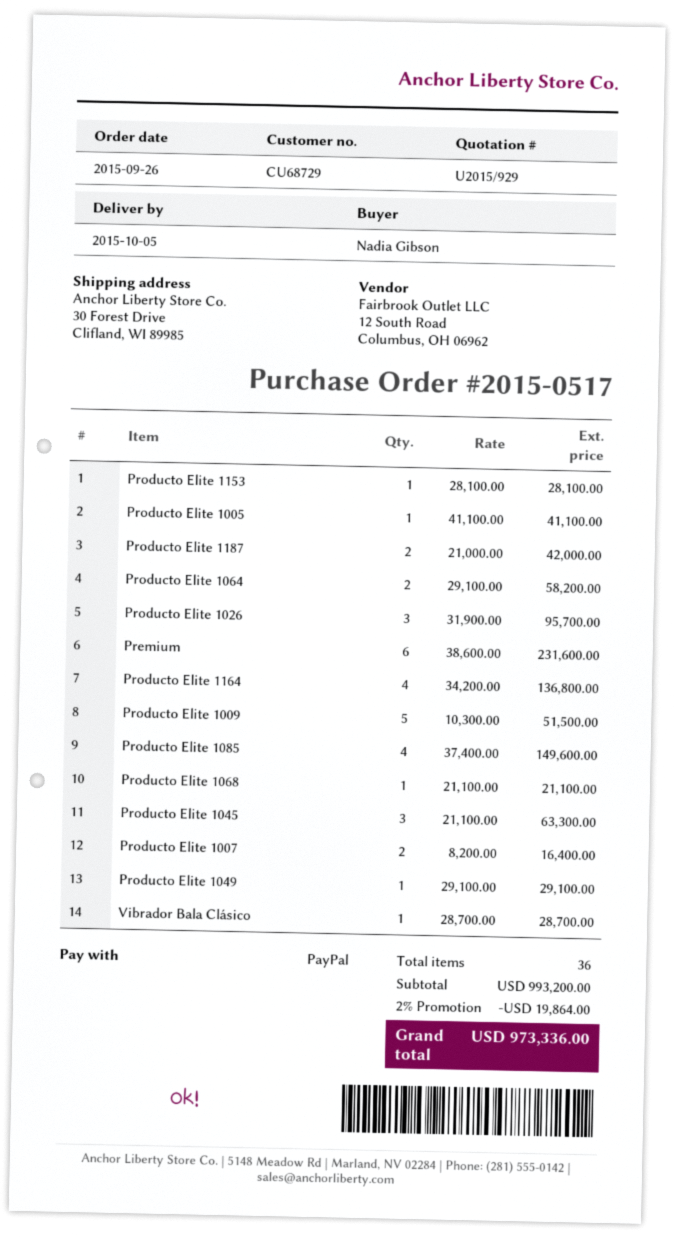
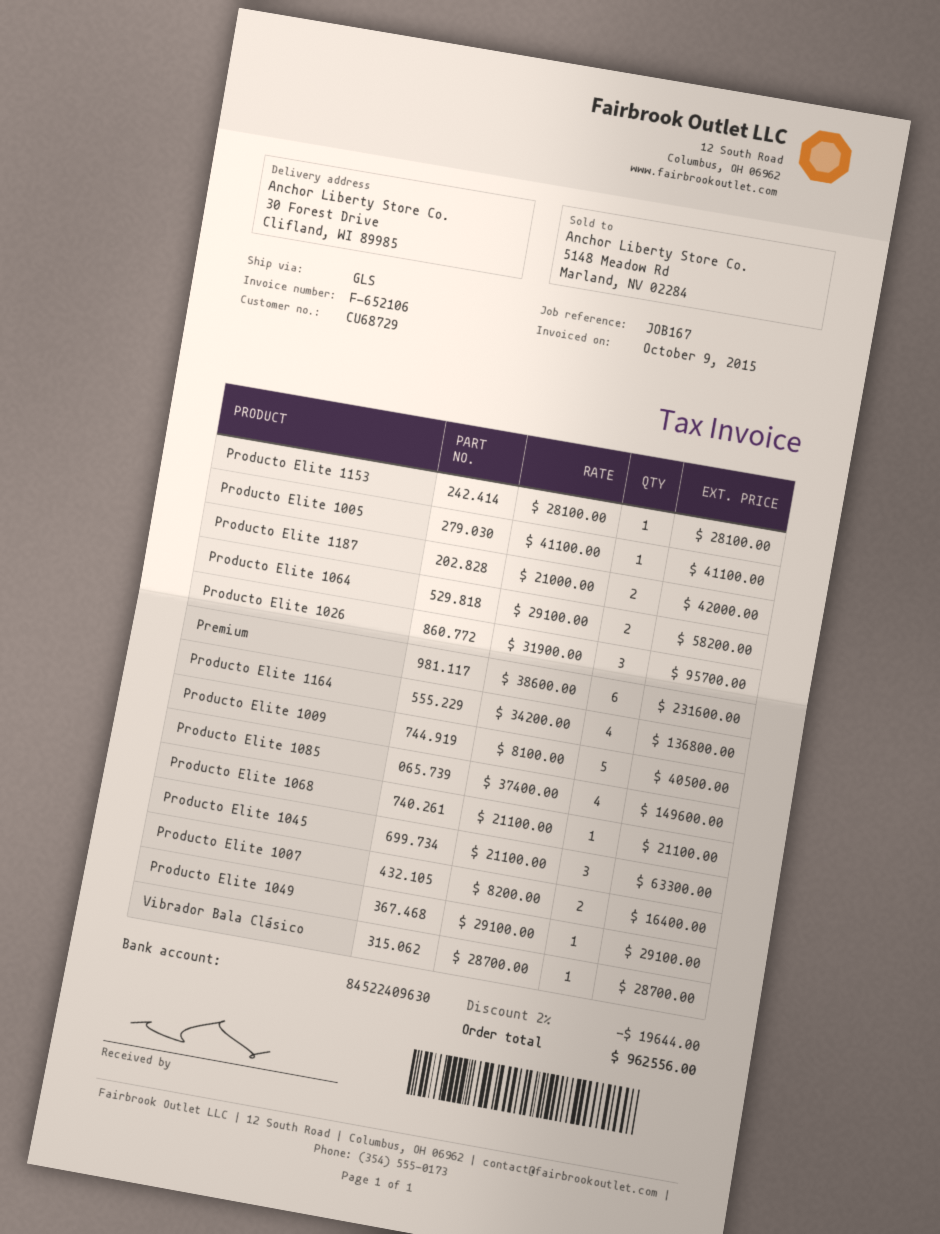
Producto Elite 1009: 5 x 10300.00 = 51500.00 -> 5 x 8100.00 = 40500.00
discount: 2% = 19864.00 -> 2% = 19644.00
total: 973336.00 -> 962556.00

